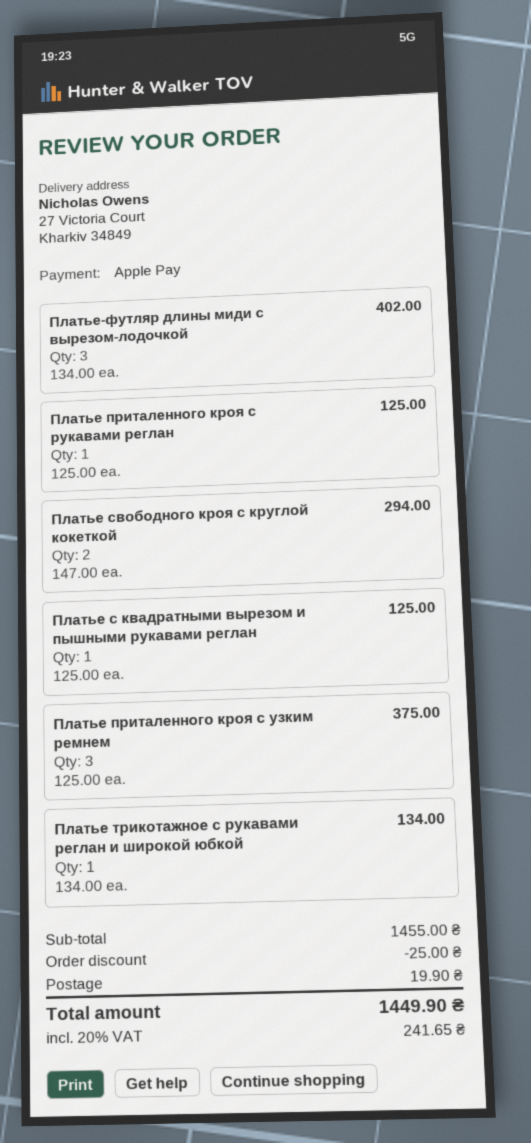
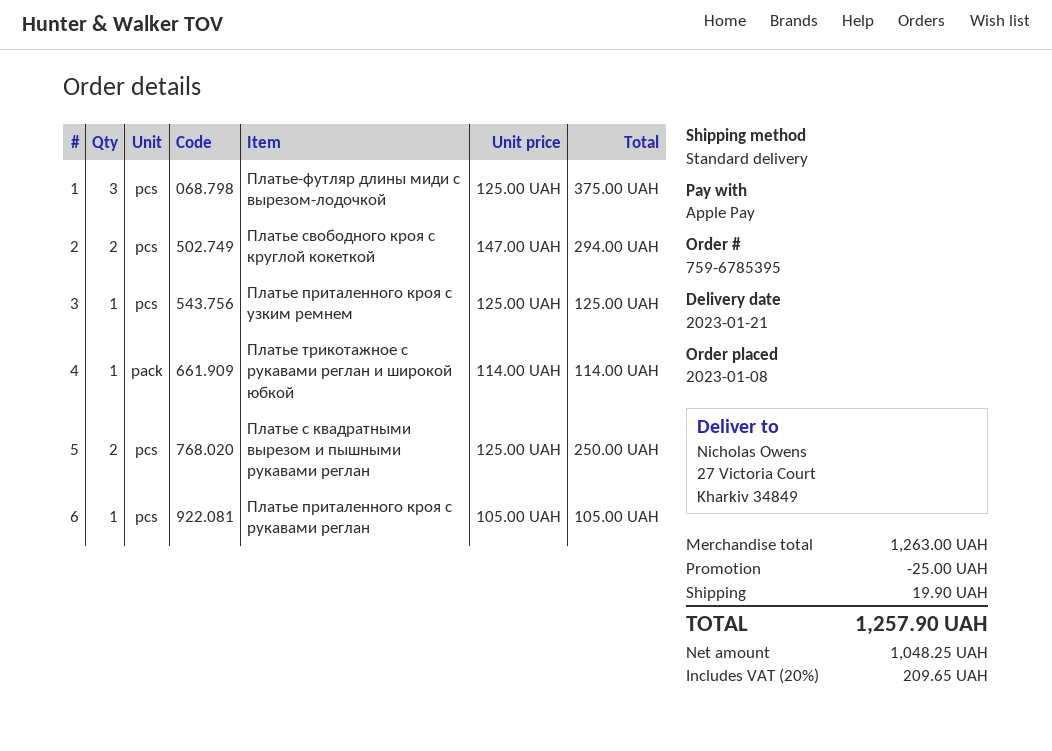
Платье-футляр длины миди с вырезом-лодочкой: 3 x 134.00 = 402.00 -> 3 x 125.00 = 375.00
Платье приталенного кроя с рукавами реглан: 1 x 125.00 = 125.00 -> 1 x 105.00 = 105.00
Платье с квадратными вырезом и пышными рукавами реглан: 1 x 125.00 = 125.00 -> 2 x 125.00 = 250.00
Платье приталенного кроя с узким ремнем: 3 x 125.00 = 375.00 -> 1 x 125.00 = 125.00
Платье трикотажное с рукавами реглан и широкой юбкой: 1 x 134.00 = 134.00 -> 1 x 114.00 = 114.00
subtotal: 1455.00 -> 1263.00
tax: 20% = 241.65 -> 20% = 209.65
total: 1449.90 -> 1257.90

